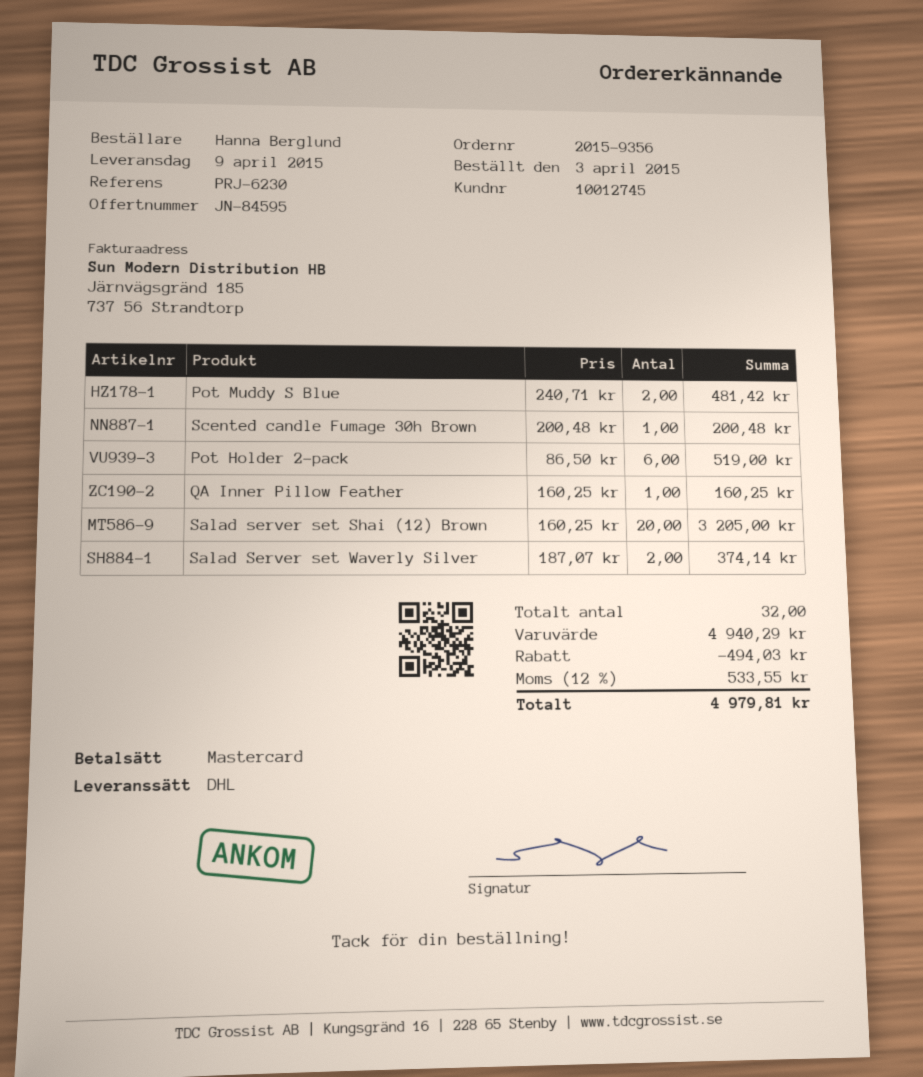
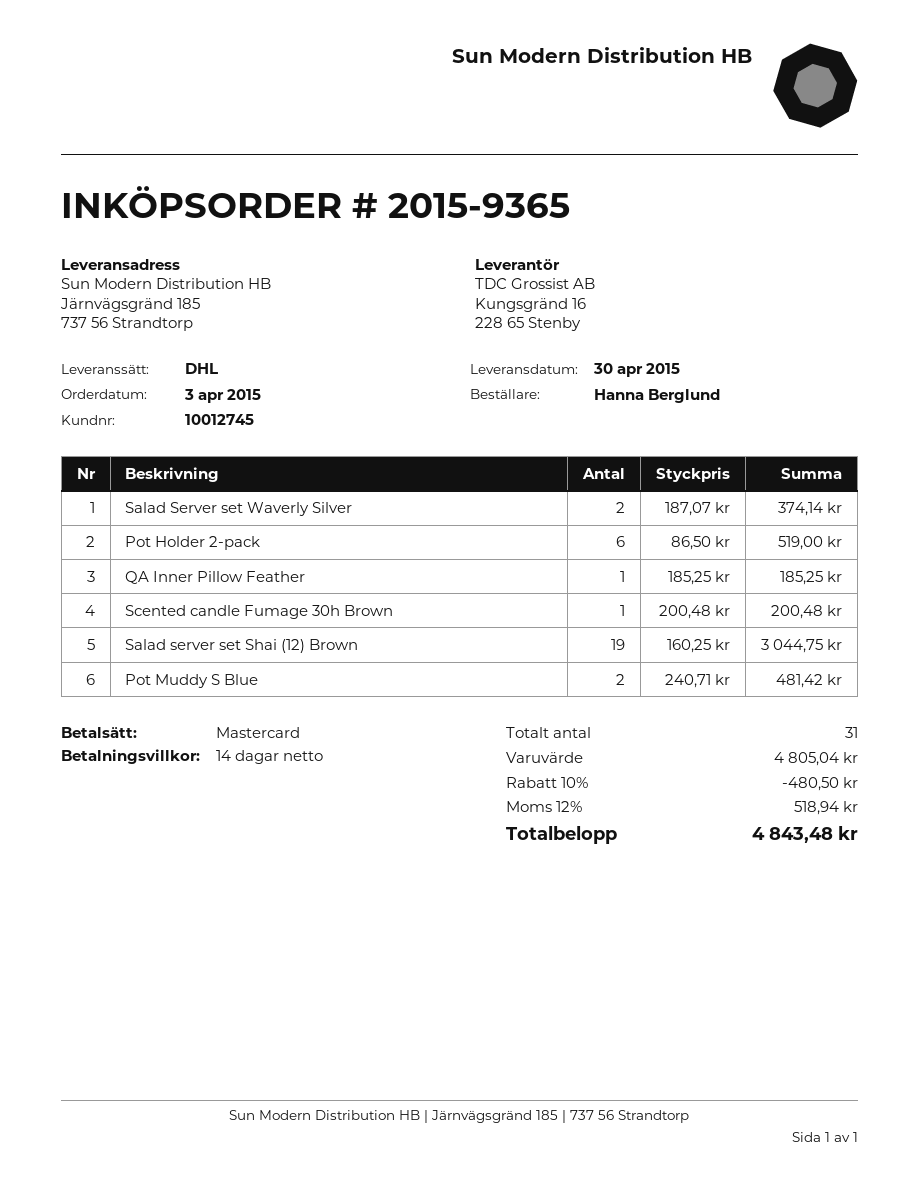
order number: 2015-9356 -> 2015-9365
delivery date: 2015-04-09 -> 2015-04-30
QA Inner Pillow Feather: 1 x 160.25 = 160.25 -> 1 x 185.25 = 185.25
Salad server set Shai (12) Brown: 20 x 160.25 = 3205.00 -> 19 x 160.25 = 3044.75
total quantity: 32 -> 31
subtotal: 4940.29 -> 4805.04
discount: 494.03 -> 480.50
tax: 12% = 533.55 -> 12% = 518.94
total: 4979.81 -> 4843.48

